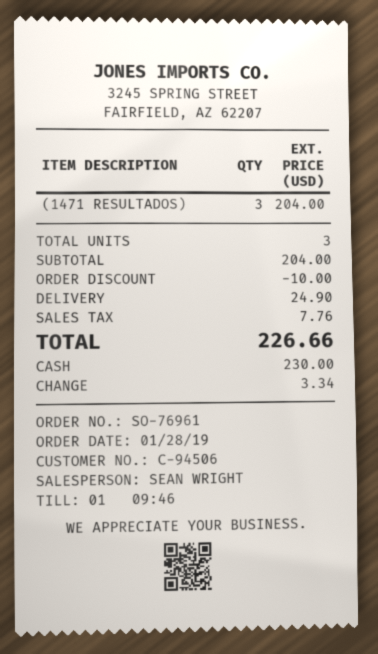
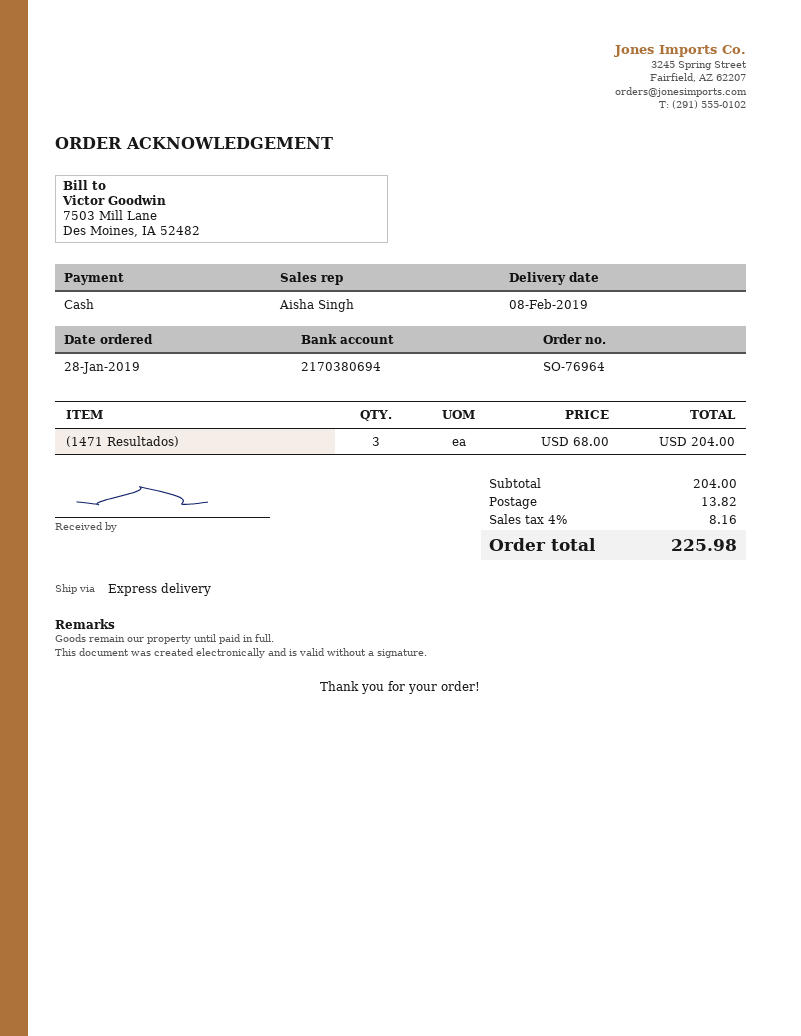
order number: SO-76961 -> SO-76964
sales rep: SEAN WRIGHT -> Aisha Singh
discount: 10.00 -> none
shipping: 24.90 -> 13.82
tax: 7.76 -> 8.16
total: 226.66 -> 225.98

